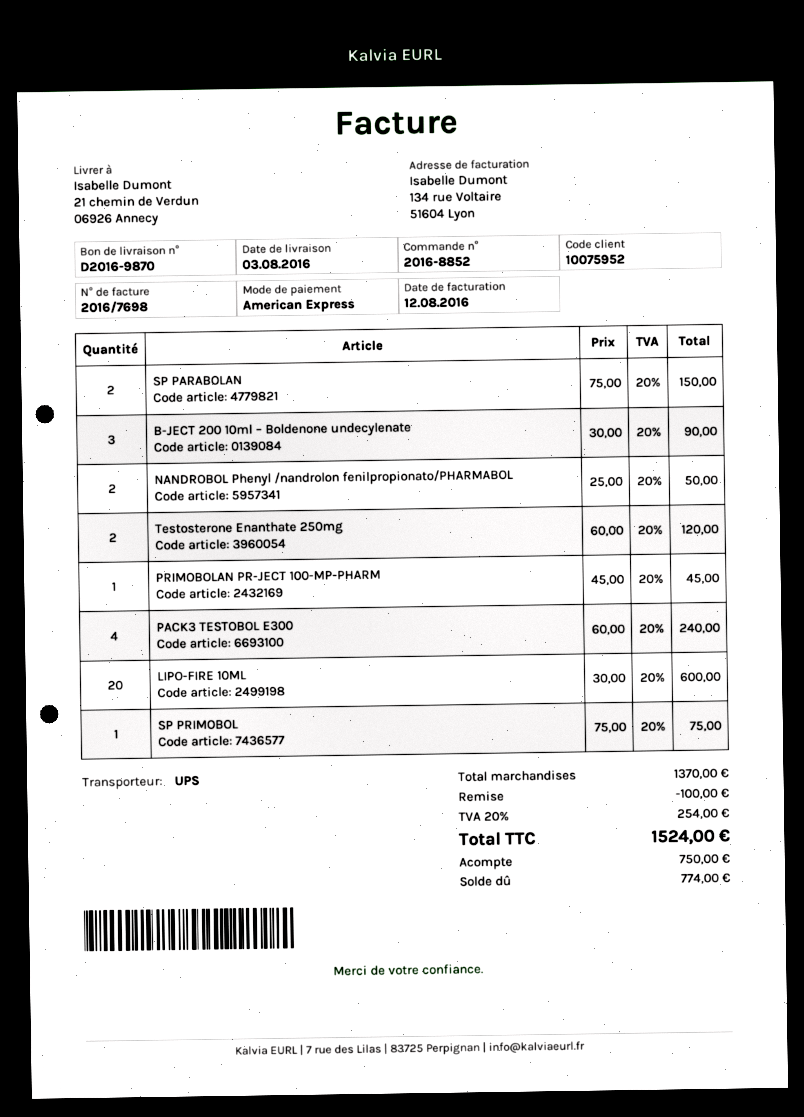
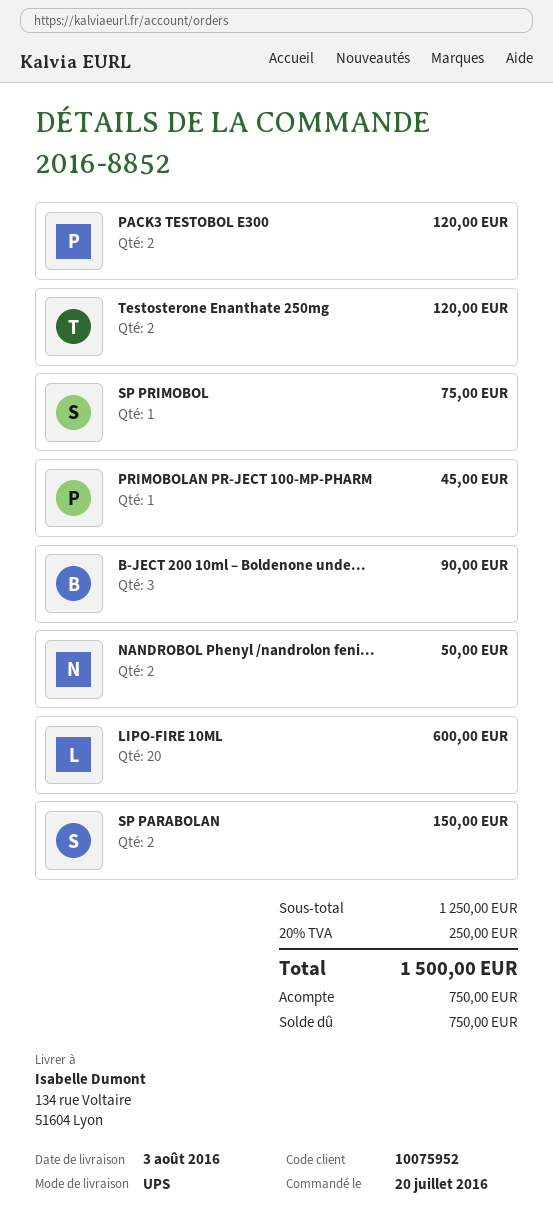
ship to: 21 chemin de Verdun, 06926 Annecy -> 134 rue Voltaire, 51604 Lyon
PACK3 TESTOBOL E300: 4 for 240.00 -> 2 for 120.00
subtotal: 1370.00 -> 1250.00
discount: 100.00 -> none
tax: 20% = 254.00 -> 20% = 250.00
total: 1524.00 -> 1500.00
balance: 774.00 -> 750.00

